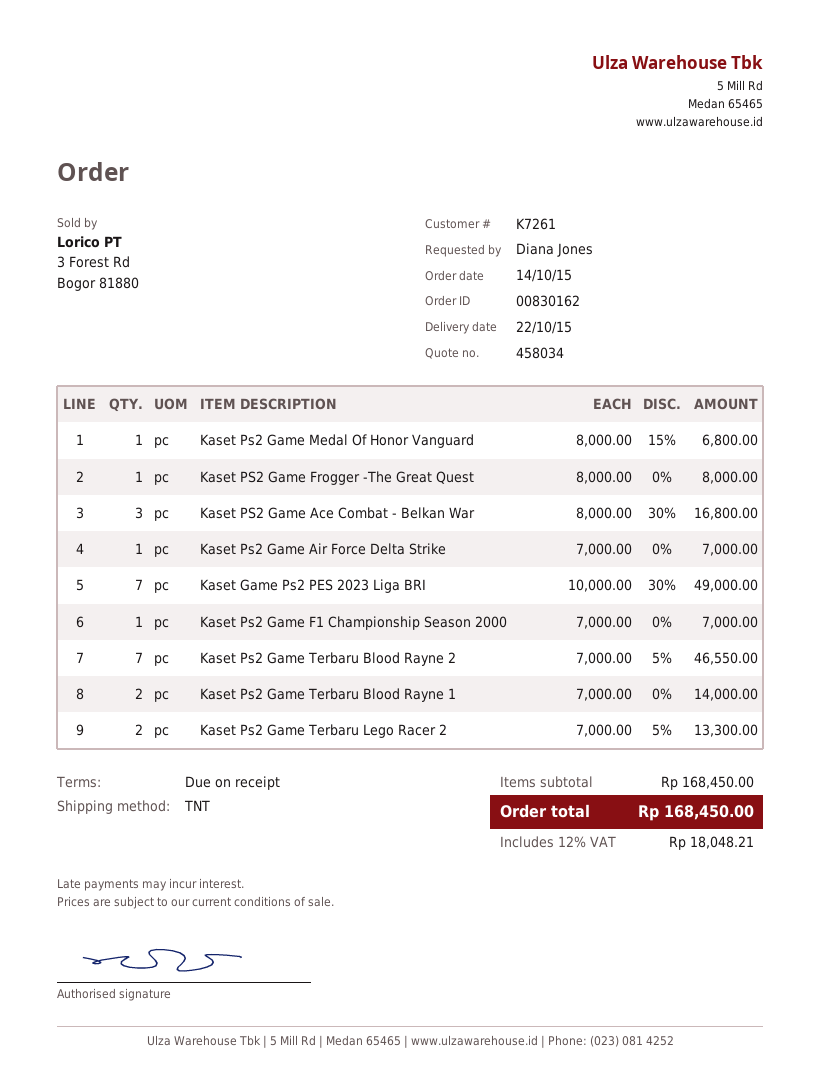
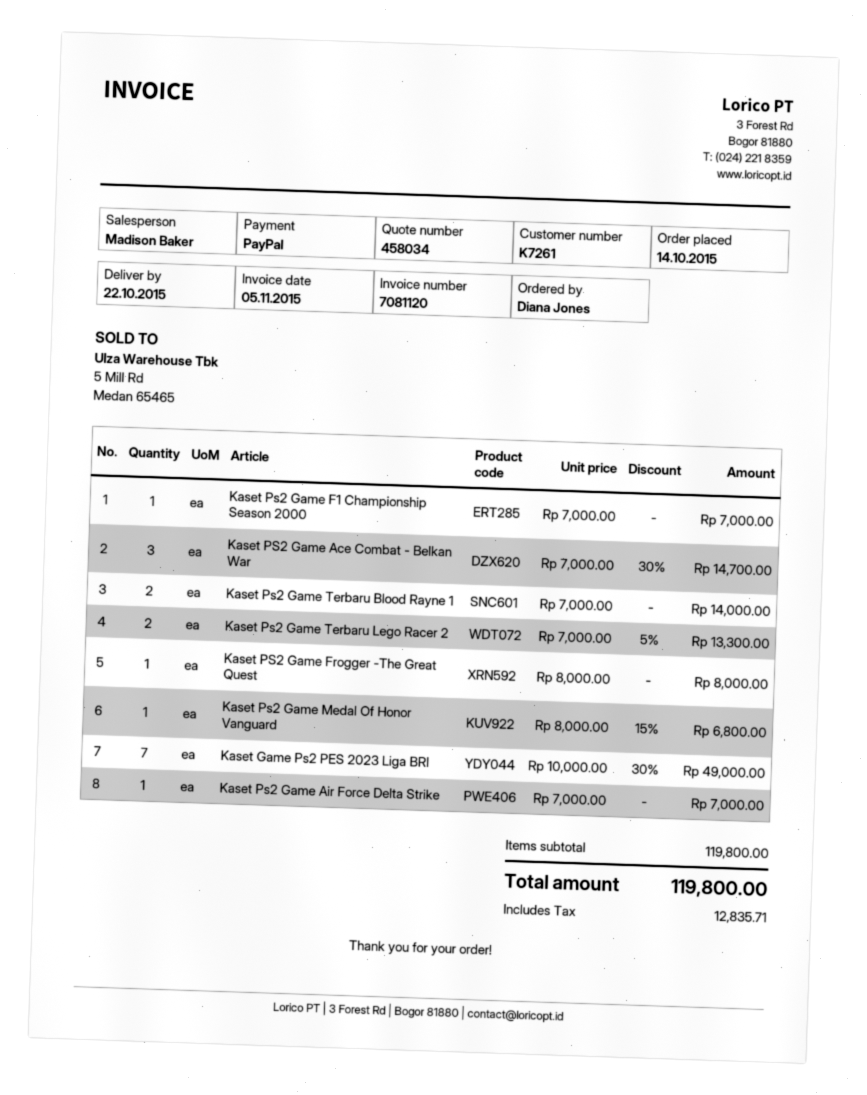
Kaset PS2 Game Ace Combat - Belkan War: 3 x 8000.00 - 30% = 16800.00 -> 3 x 7000.00 - 30% = 14700.00
Kaset Ps2 Game Terbaru Blood Rayne 2: 7 x 7000.00 - 5% = 46550.00 -> none
subtotal: 168450.00 -> 119800.00
tax: 18048.21 -> 12835.71
total: 168450.00 -> 119800.00

